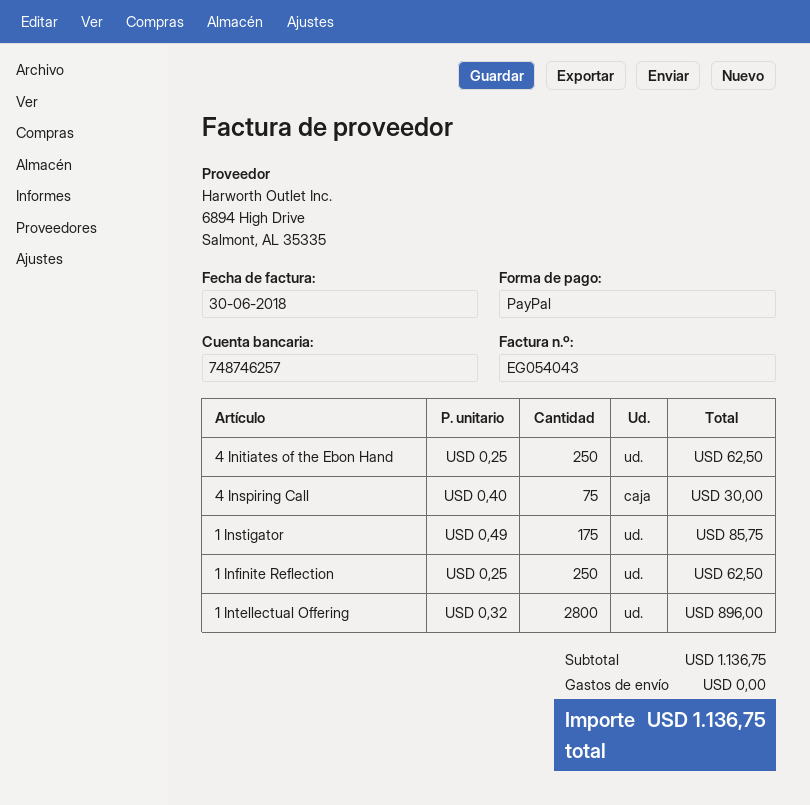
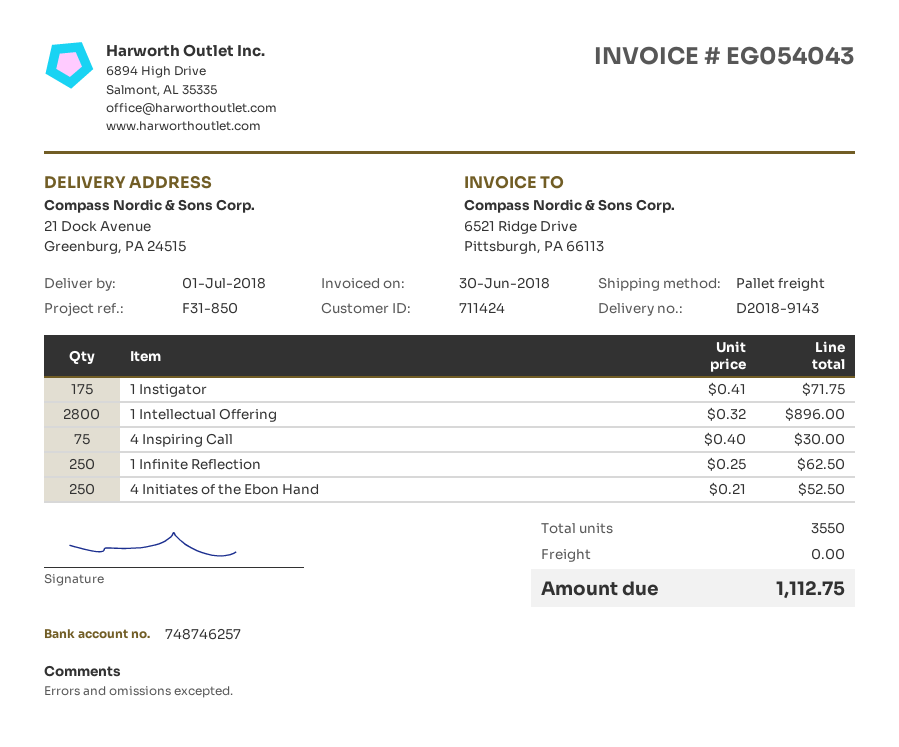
4 Initiates of the Ebon Hand: 250 x 0.25 = 62.50 -> 250 x 0.21 = 52.50
1 Instigator: 175 x 0.49 = 85.75 -> 175 x 0.41 = 71.75
total: 1136.75 -> 1112.75

